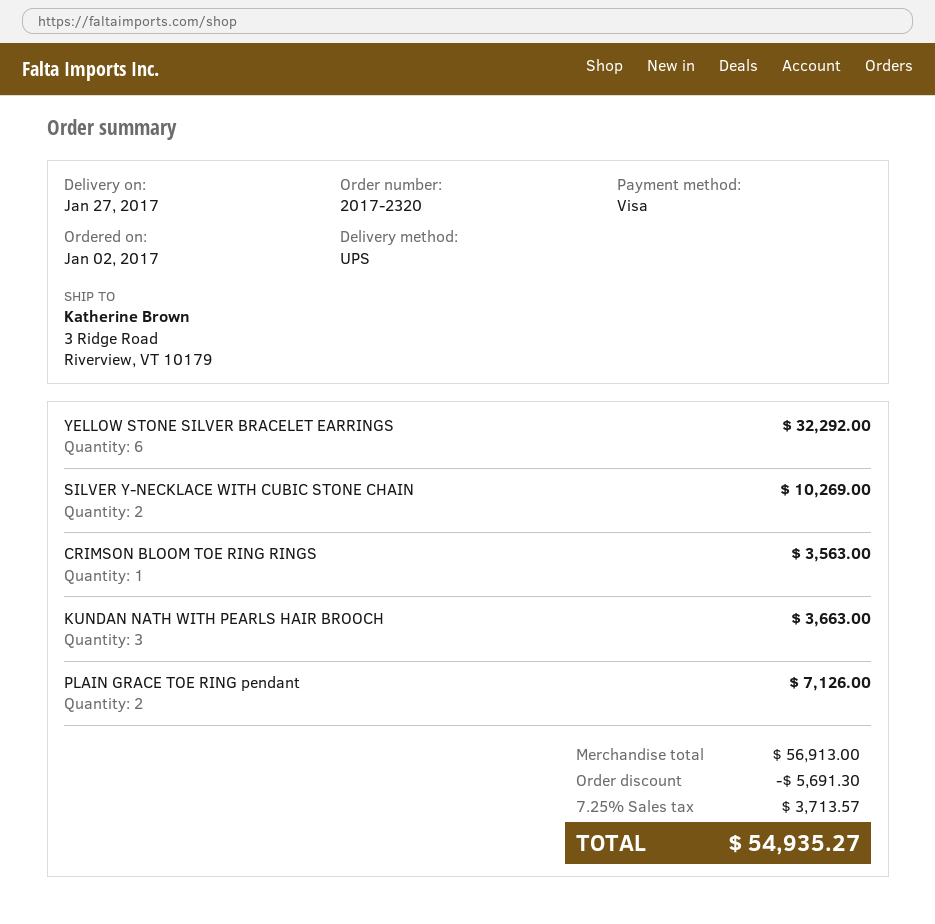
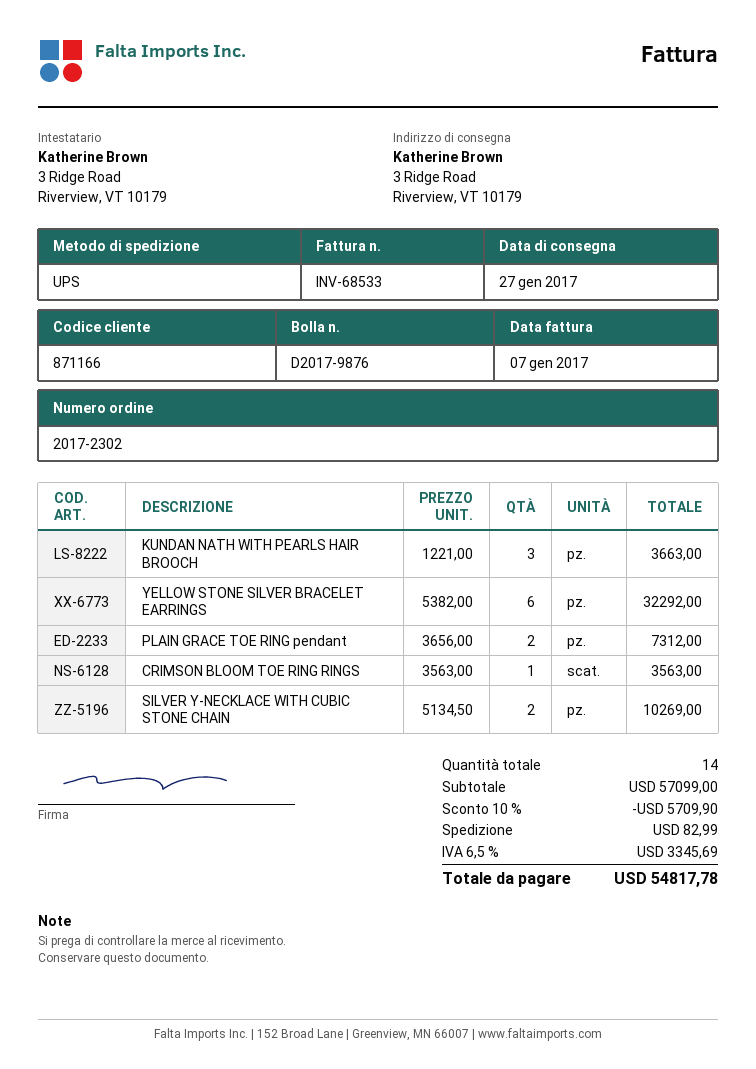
order number: 2017-2320 -> 2017-2302
PLAIN GRACE TOE RING pendant: 2 for 7126.00 -> 2 for 7312.00
subtotal: 56913.00 -> 57099.00
discount: 5691.30 -> 5709.90
shipping: none -> 82.99
tax: 7.25% = 3713.57 -> 6.5% = 3345.69
total: 54935.27 -> 54817.78

